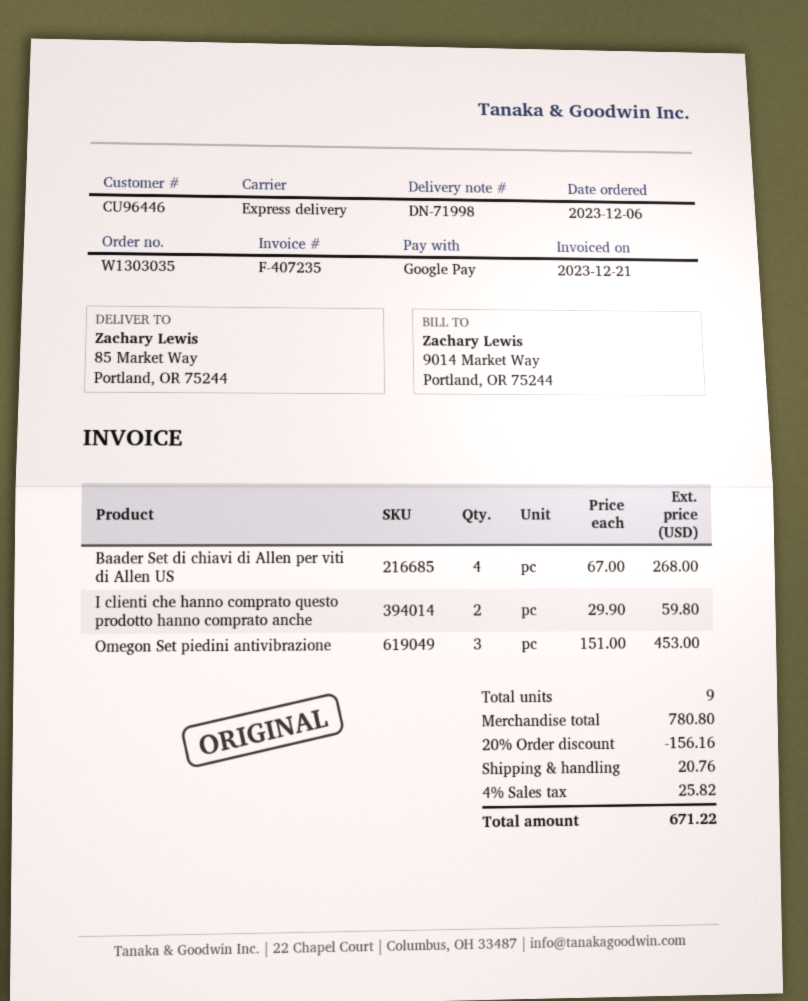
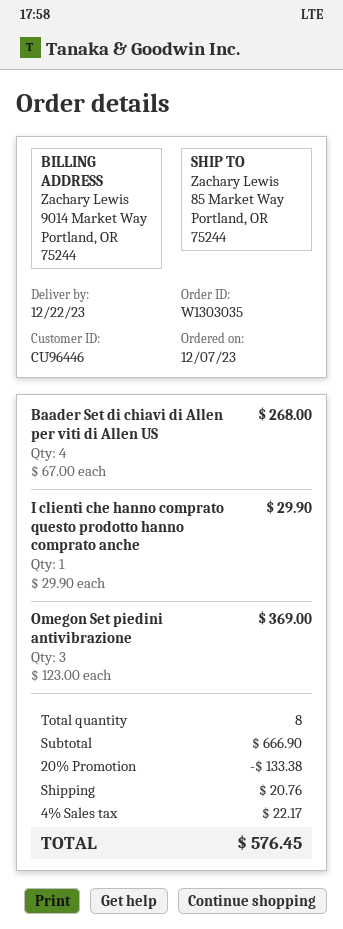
order date: 2023-12-06 -> 2023-12-07
I clienti che hanno comprato questo prodotto hanno comprato anche: 2 x 29.90 = 59.80 -> 1 x 29.90 = 29.90
Omegon Set piedini antivibrazione: 3 x 151.00 = 453.00 -> 3 x 123.00 = 369.00
total quantity: 9 -> 8
subtotal: 780.80 -> 666.90
discount: 20% = 156.16 -> 20% = 133.38
tax: 4% = 25.82 -> 4% = 22.17
total: 671.22 -> 576.45

